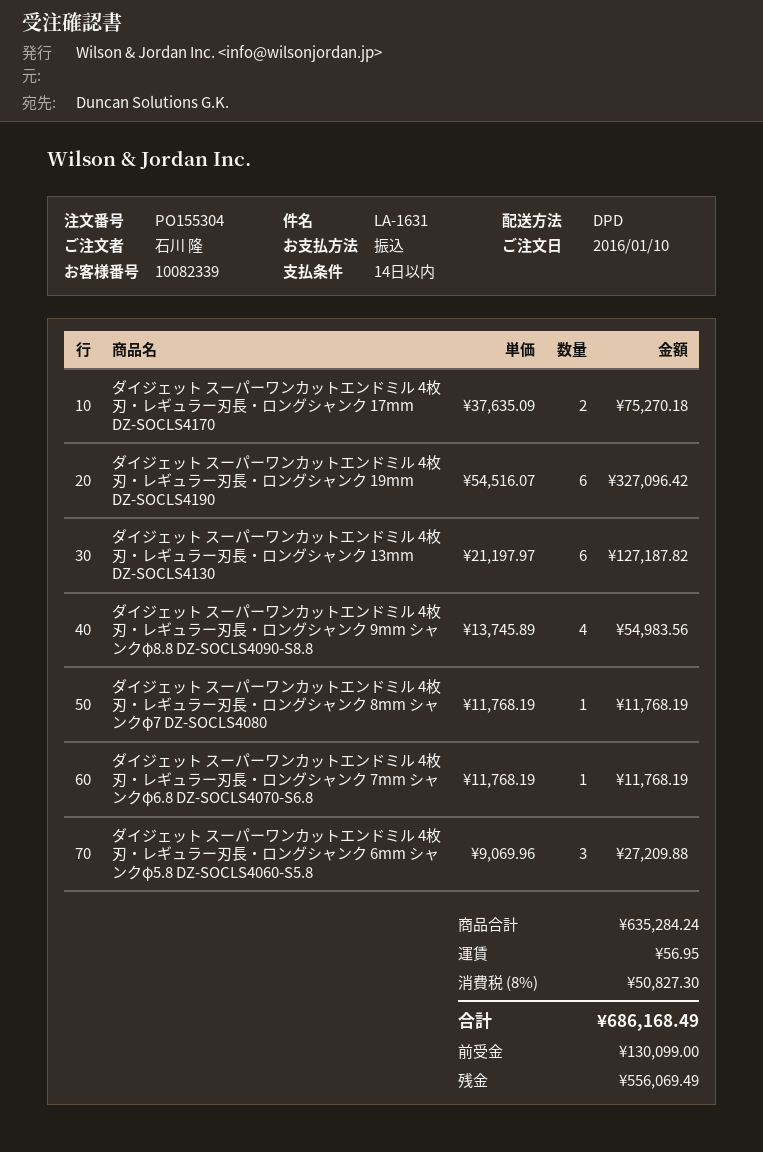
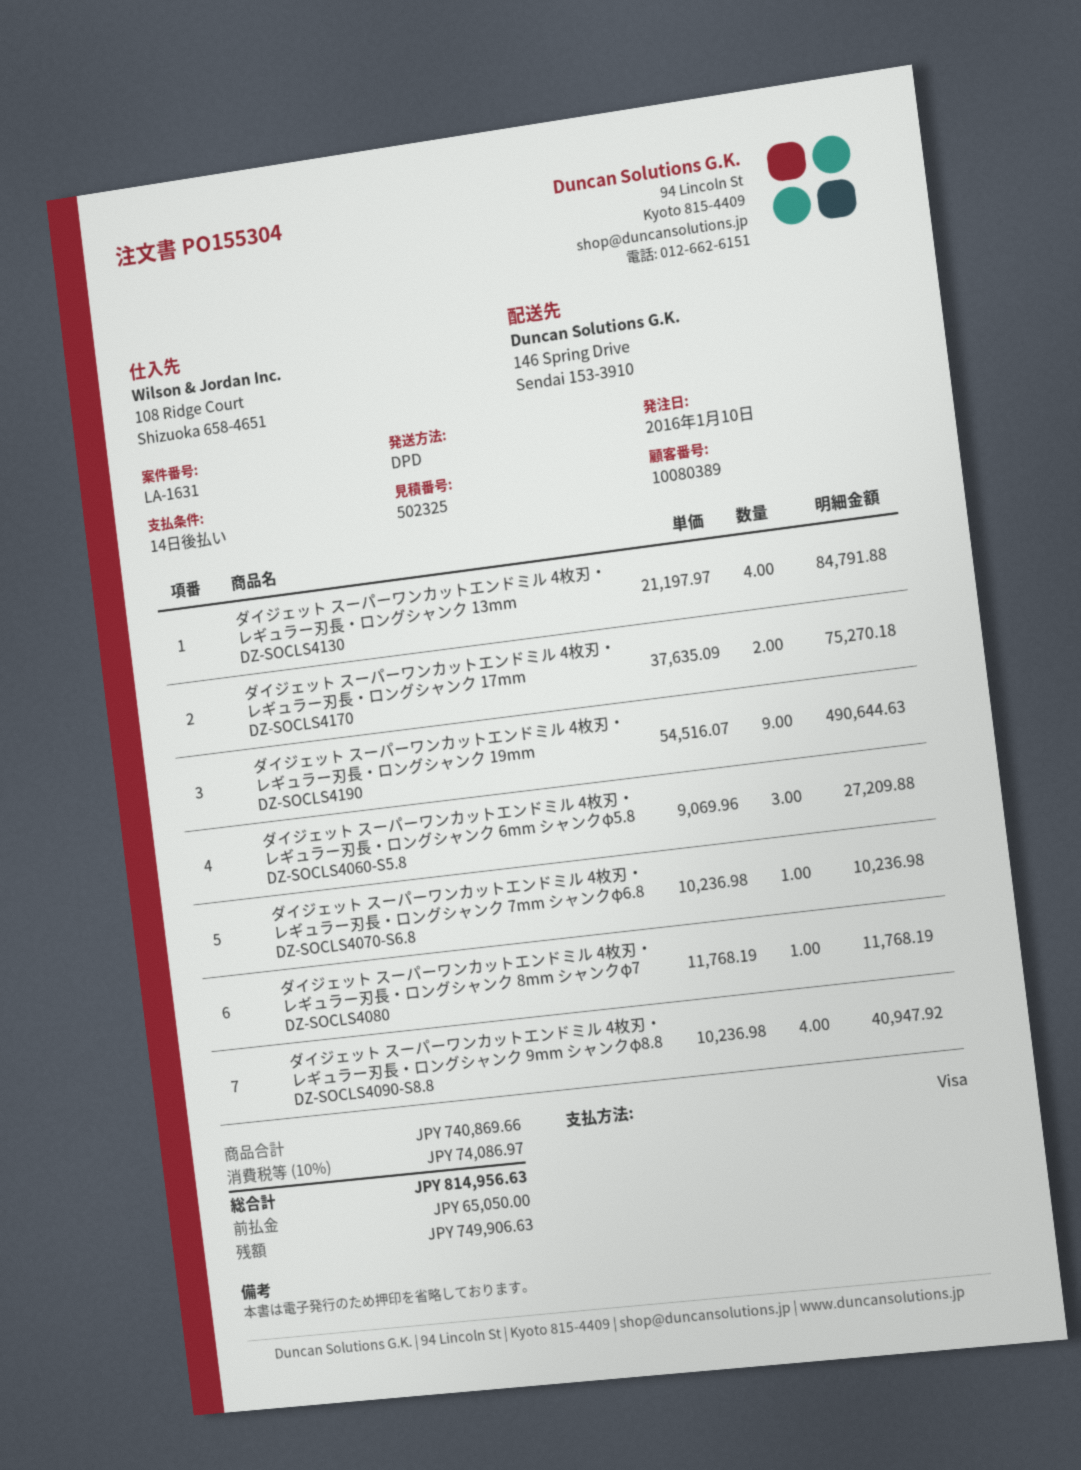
customer number: 10082339 -> 10080389
payment method: bank transfer -> Visa
ダイジェット スーパーワンカットエンドミル 4枚刃・レギュラー刃長・ロングシャンク 19mm DZ-SOCLS4190: 6 x 54516.07 = 327096.42 -> 9 x 54516.07 = 490644.63
ダイジェット スーパーワンカットエンドミル 4枚刃・レギュラー刃長・ロングシャンク 13mm DZ-SOCLS4130: 6 x 21197.97 = 127187.82 -> 4 x 21197.97 = 84791.88
ダイジェット スーパーワンカットエンドミル 4枚刃・レギュラー刃長・ロングシャンク 9mm シャンクφ8.8 DZ-SOCLS4090-S8.8: 4 x 13745.89 = 54983.56 -> 4 x 10236.98 = 40947.92
ダイジェット スーパーワンカットエンドミル 4枚刃・レギュラー刃長・ロングシャンク 7mm シャンクφ6.8 DZ-SOCLS4070-S6.8: 1 x 11768.19 = 11768.19 -> 1 x 10236.98 = 10236.98
subtotal: 635284.24 -> 740869.66
shipping: 56.95 -> none
tax: 8% = 50827.30 -> 10% = 74086.97
total: 686168.49 -> 814956.63
deposit: 130099.00 -> 65050.00
balance: 556069.49 -> 749906.63

